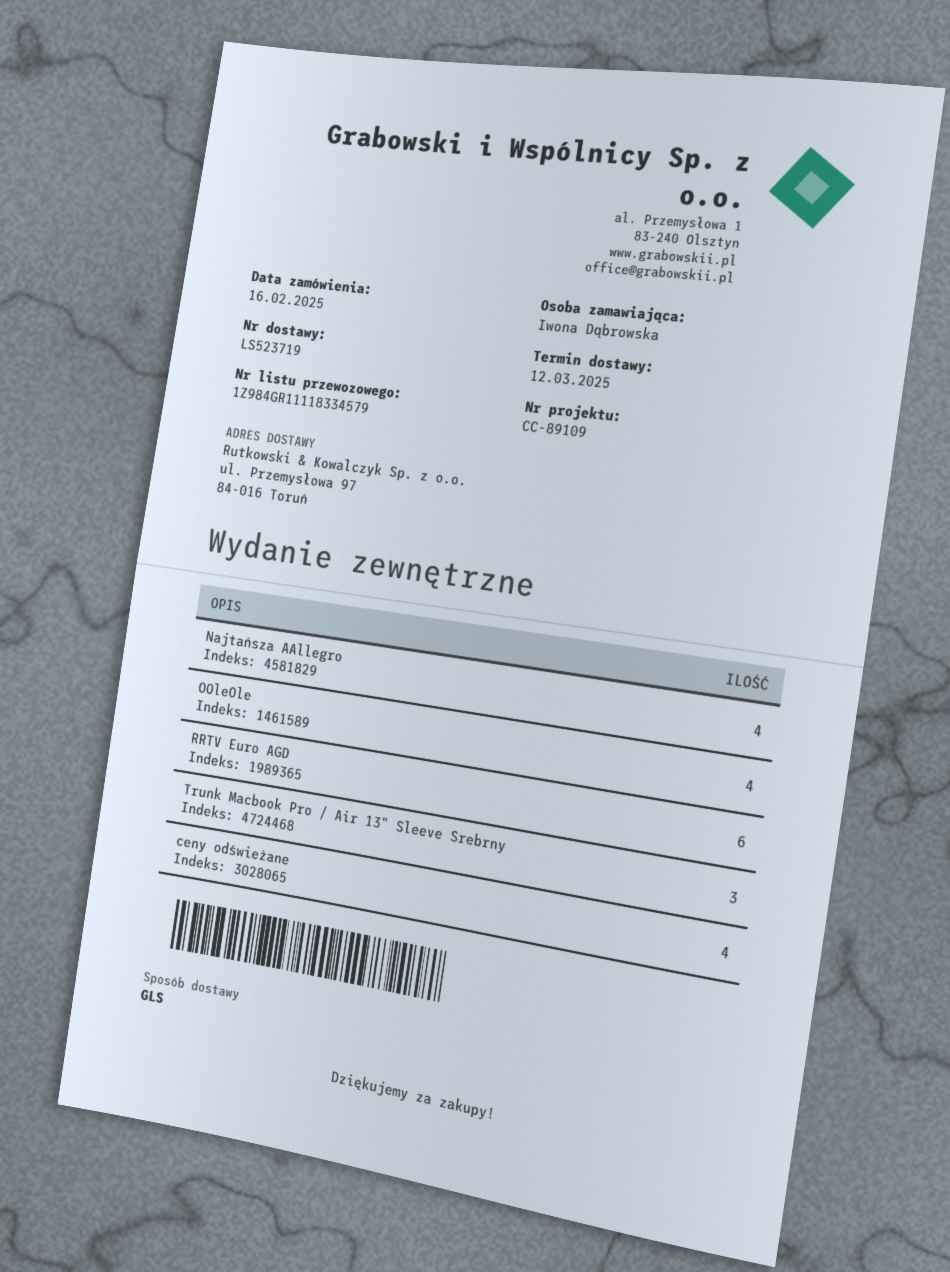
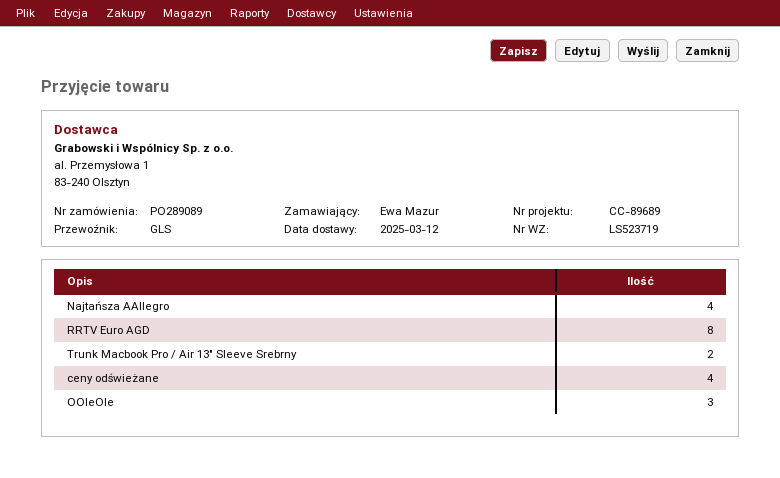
reference: CC-89109 -> CC-89689
ordered by: Iwona Dąbrowska -> Ewa Mazur
OOleOle: 4 -> 3
RRTV Euro AGD: 6 -> 8
Trunk Macbook Pro / Air 13" Sleeve Srebrny: 3 -> 2

